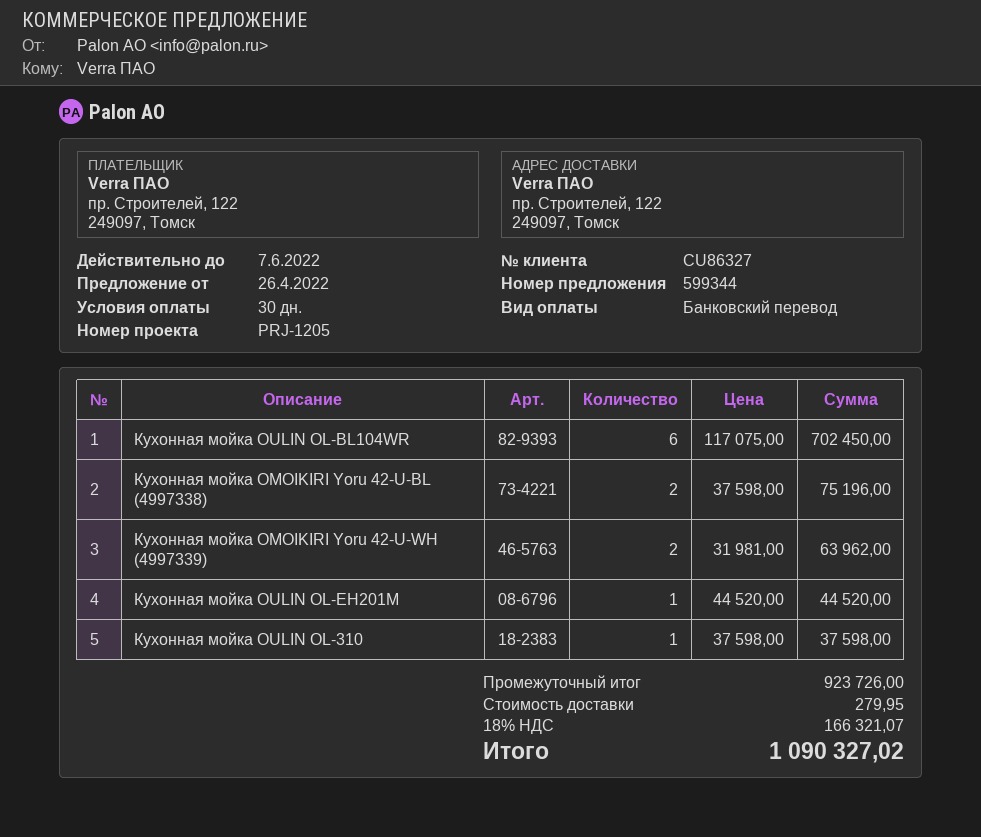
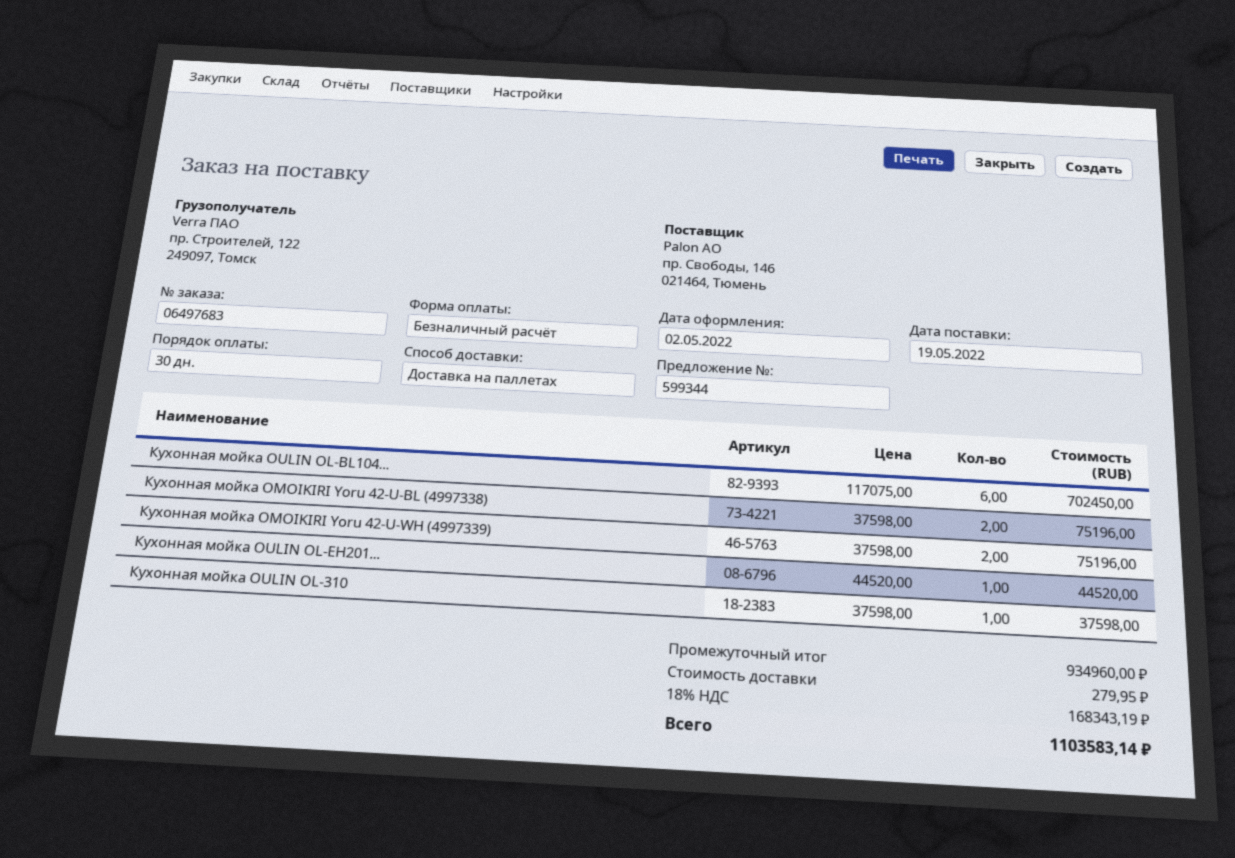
Кухонная мойка OMOIKIRI Yoru 42-U-WH (4997339): 2 x 31981.00 = 63962.00 -> 2 x 37598.00 = 75196.00
subtotal: 923726.00 -> 934960.00
tax: 18% = 166321.07 -> 18% = 168343.19
total: 1090327.02 -> 1103583.14

